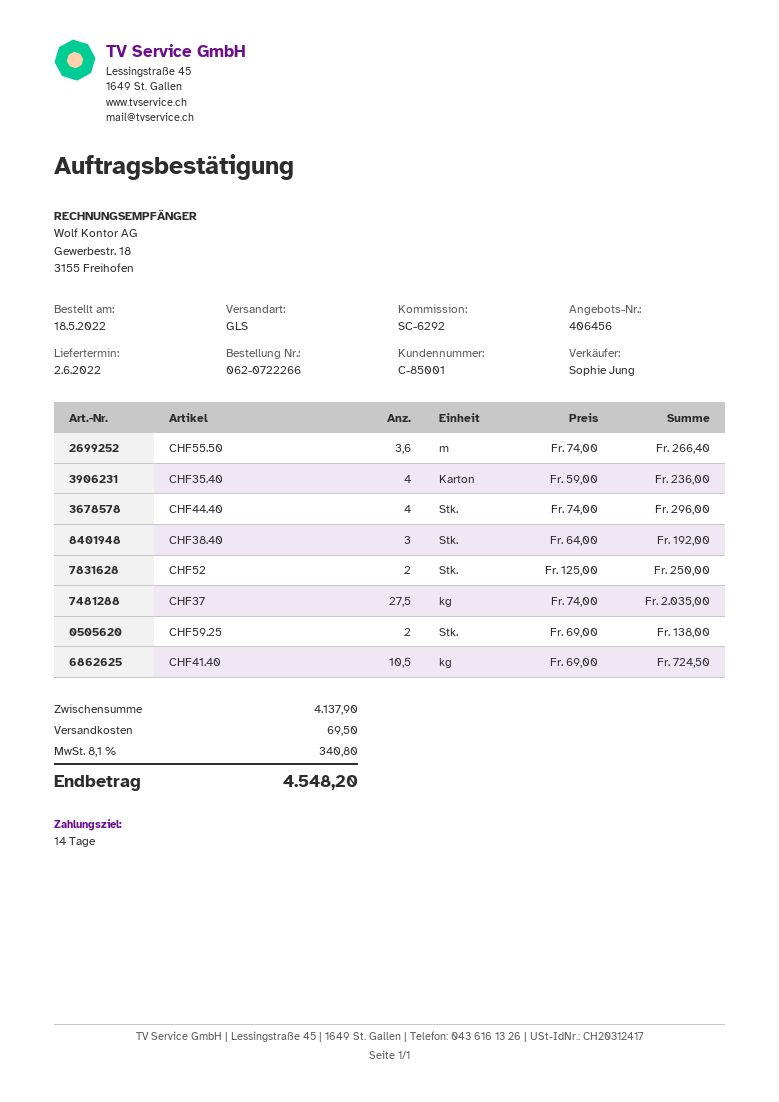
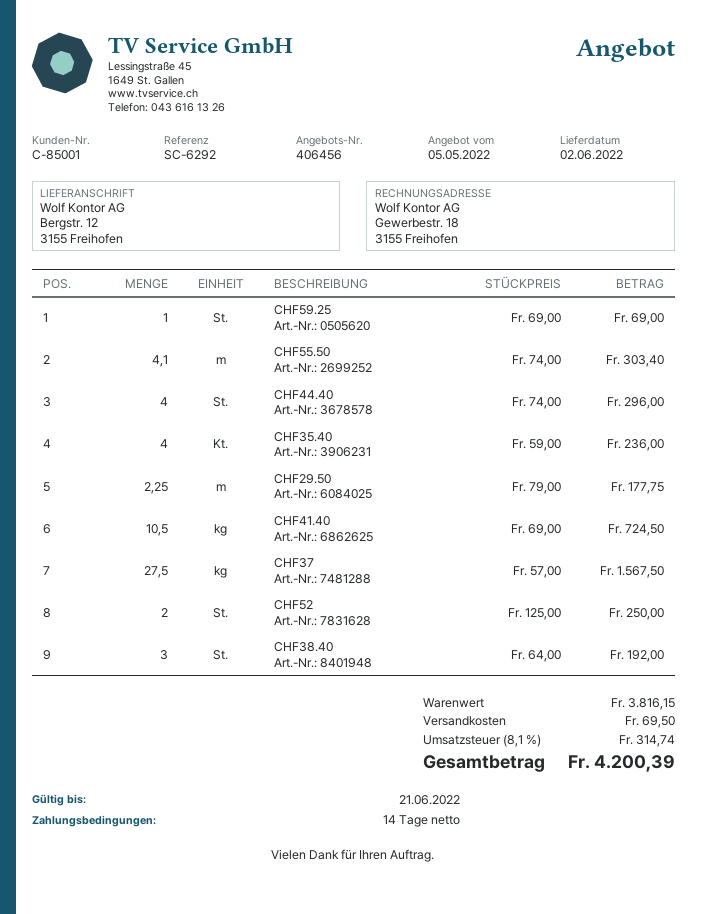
CHF55.50: 3.6 x 74.00 = 266.40 -> 4.1 x 74.00 = 303.40
CHF37: 27.5 x 74.00 = 2035.00 -> 27.5 x 57.00 = 1567.50
CHF59.25: 2 x 69.00 = 138.00 -> 1 x 69.00 = 69.00
CHF29.50: none -> 2.25 x 79.00 = 177.75
subtotal: 4137.90 -> 3816.15
tax: 8.1% = 340.80 -> 8.1% = 314.74
total: 4548.20 -> 4200.39

